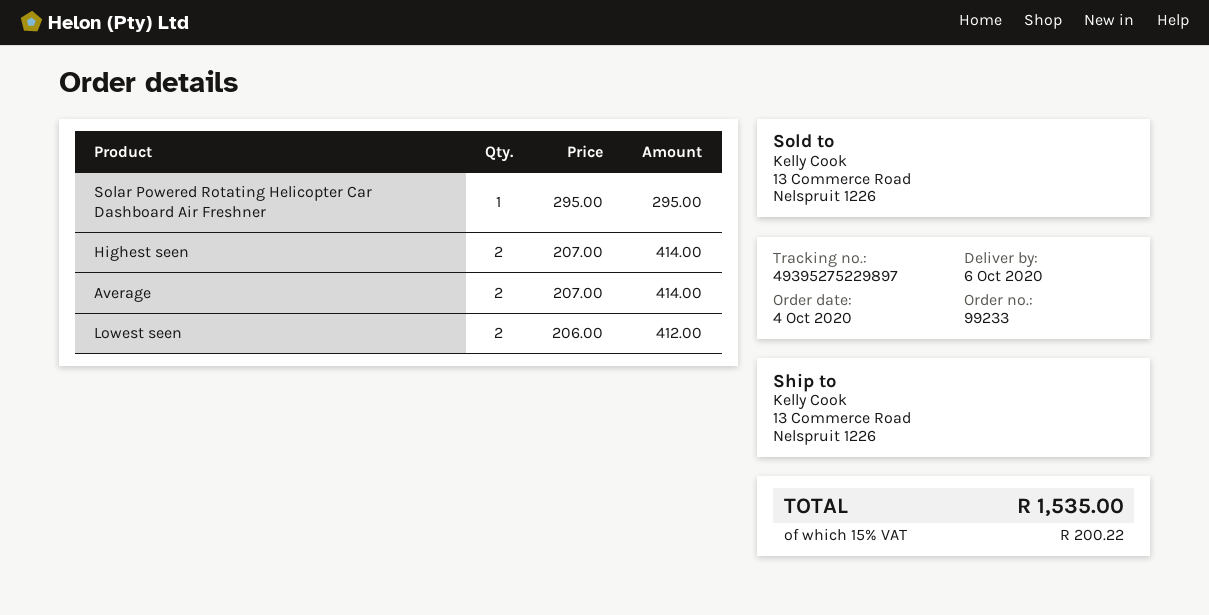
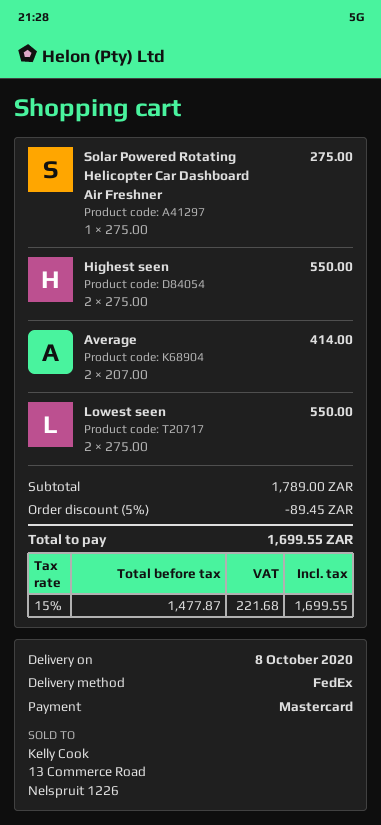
delivery date: 2020-10-06 -> 2020-10-08
Solar Powered Rotating Helicopter Car Dashboard Air Freshner: 1 x 295.00 = 295.00 -> 1 x 275.00 = 275.00
Highest seen: 2 x 207.00 = 414.00 -> 2 x 275.00 = 550.00
Lowest seen: 2 x 206.00 = 412.00 -> 2 x 275.00 = 550.00
discount: none -> 5% = 89.45
tax: 15% = 200.22 -> 15% = 221.68
total: 1535.00 -> 1699.55

